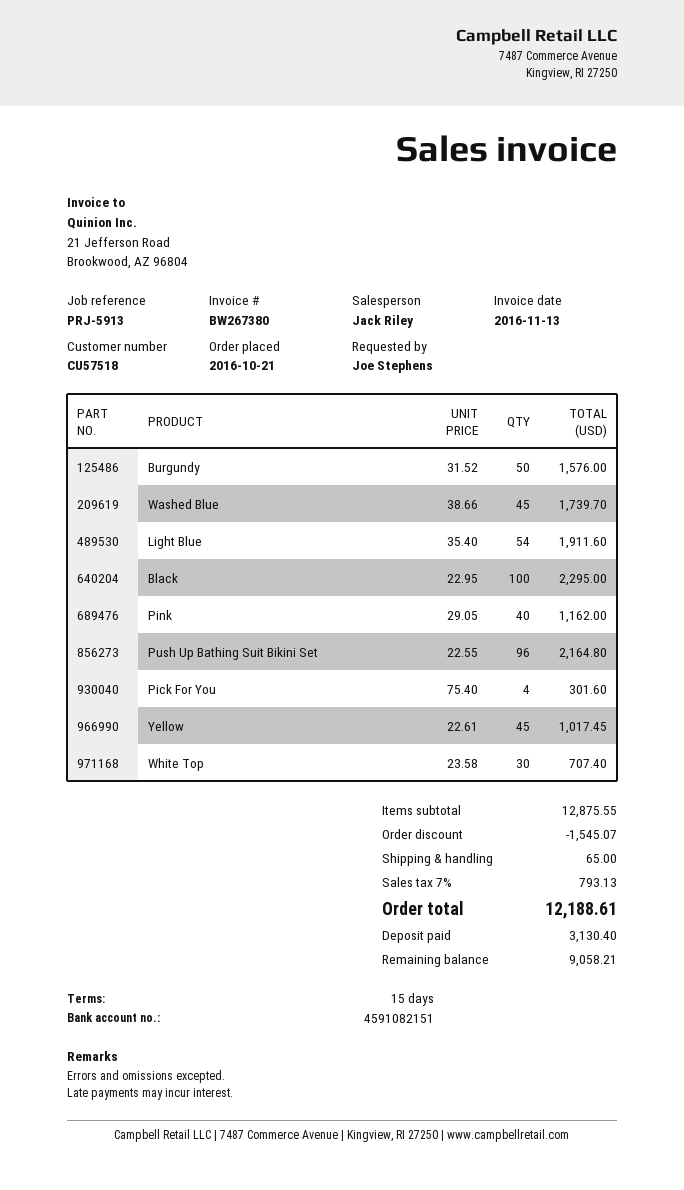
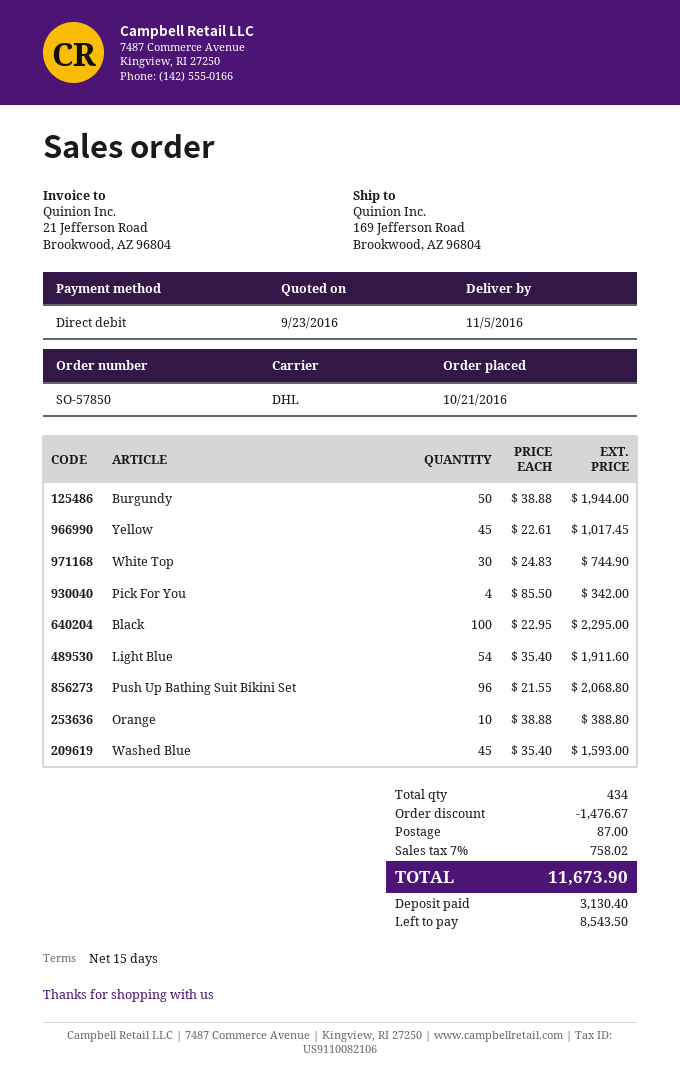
Burgundy: 50 x 31.52 = 1576.00 -> 50 x 38.88 = 1944.00
Washed Blue: 45 x 38.66 = 1739.70 -> 45 x 35.40 = 1593.00
Pink: 40 x 29.05 = 1162.00 -> none
Push Up Bathing Suit Bikini Set: 96 x 22.55 = 2164.80 -> 96 x 21.55 = 2068.80
Pick For You: 4 x 75.40 = 301.60 -> 4 x 85.50 = 342.00
White Top: 30 x 23.58 = 707.40 -> 30 x 24.83 = 744.90
Orange: none -> 10 x 38.88 = 388.80
discount: 1545.07 -> 1476.67
shipping: 65.00 -> 87.00
tax: 7% = 793.13 -> 7% = 758.02
total: 12188.61 -> 11673.90
balance: 9058.21 -> 8543.50

